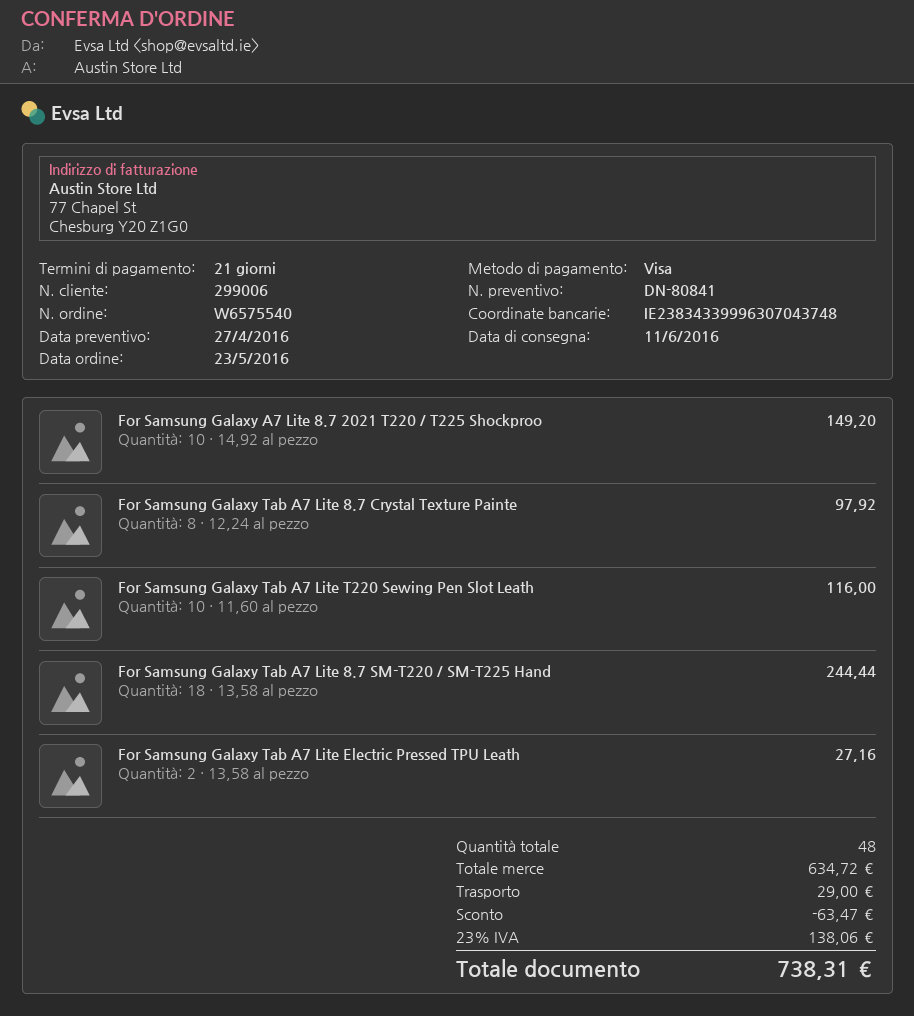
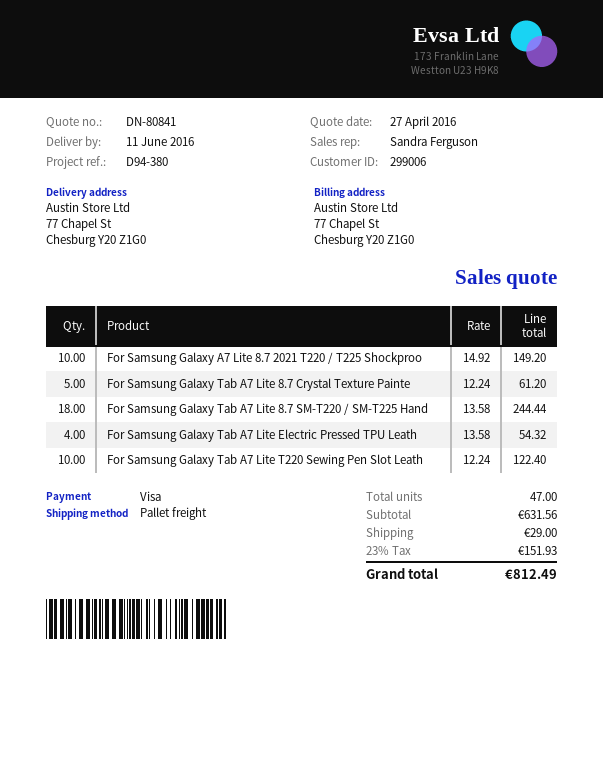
For Samsung Galaxy Tab A7 Lite 8.7 Crystal Texture Painte: 8 x 12.24 = 97.92 -> 5 x 12.24 = 61.20
For Samsung Galaxy Tab A7 Lite T220 Sewing Pen Slot Leath: 10 x 11.60 = 116.00 -> 10 x 12.24 = 122.40
For Samsung Galaxy Tab A7 Lite Electric Pressed TPU Leath: 2 x 13.58 = 27.16 -> 4 x 13.58 = 54.32
total quantity: 48 -> 47
subtotal: 634.72 -> 631.56
discount: 63.47 -> none
tax: 23% = 138.06 -> 23% = 151.93
total: 738.31 -> 812.49

